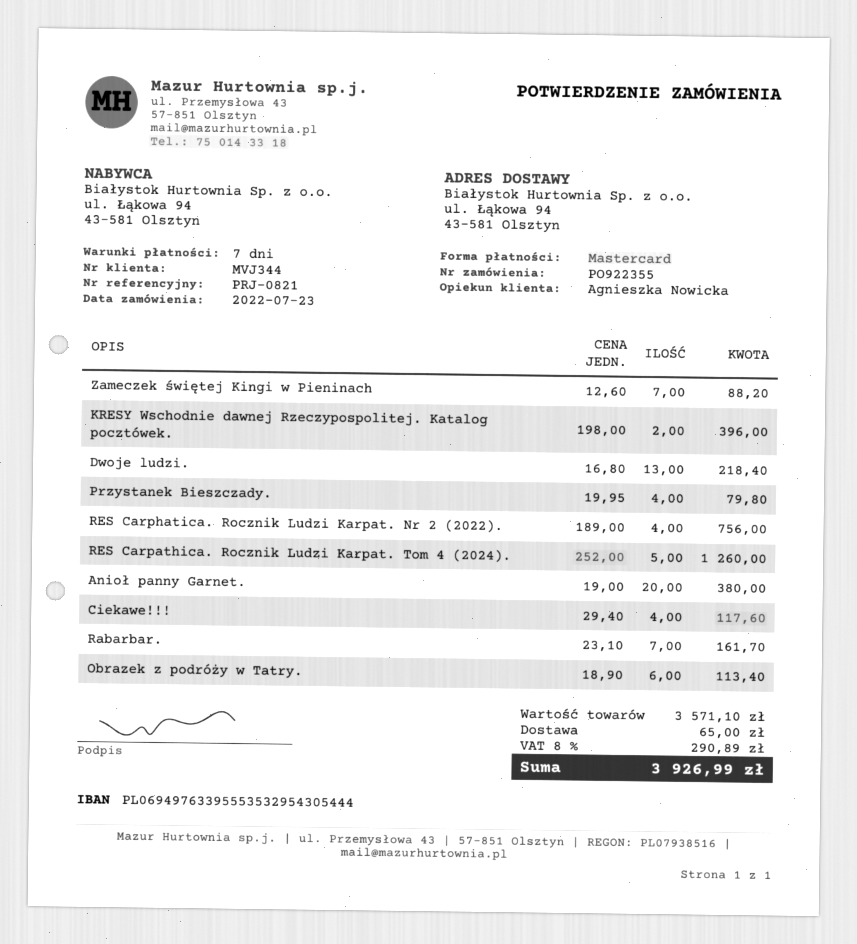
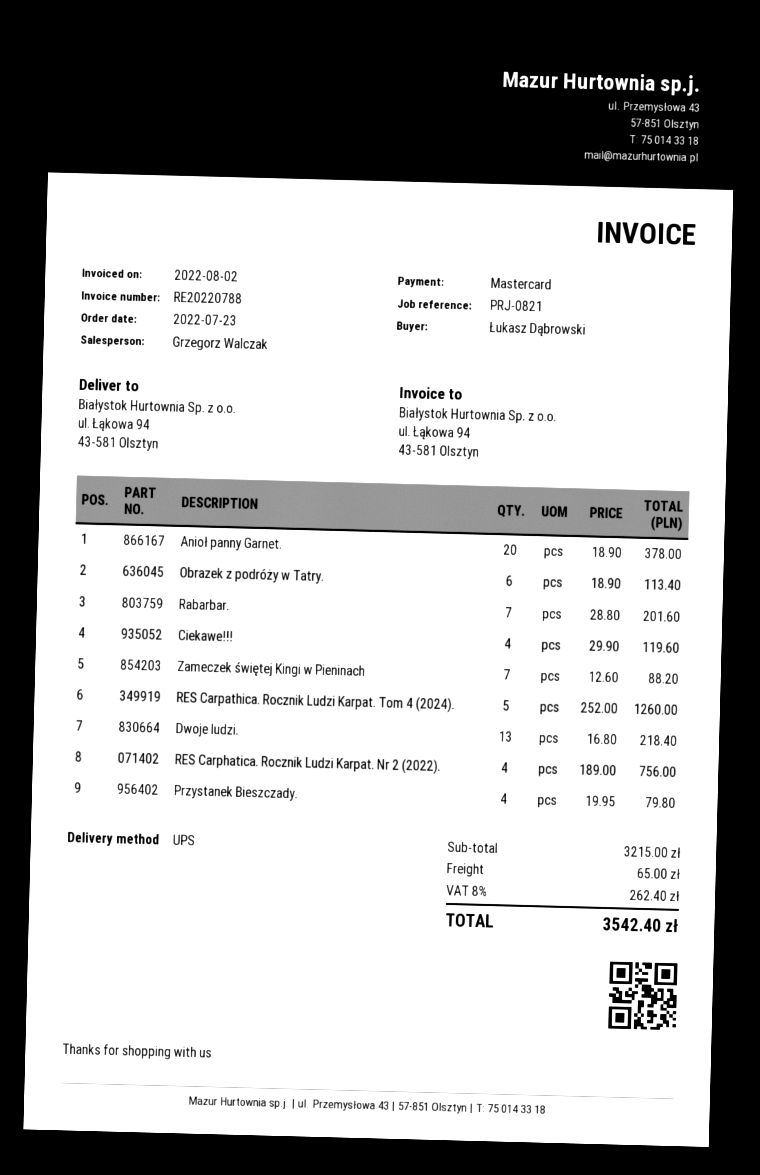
sales rep: Agnieszka Nowicka -> Grzegorz Walczak
KRESY Wschodnie dawnej Rzeczypospolitej. Katalog pocztówek.: 2 x 198.00 = 396.00 -> none
Anioł panny Garnet.: 20 x 19.00 = 380.00 -> 20 x 18.90 = 378.00
Ciekawe!!!: 4 x 29.40 = 117.60 -> 4 x 29.90 = 119.60
Rabarbar.: 7 x 23.10 = 161.70 -> 7 x 28.80 = 201.60
subtotal: 3571.10 -> 3215.00
tax: 8% = 290.89 -> 8% = 262.40
total: 3926.99 -> 3542.40

